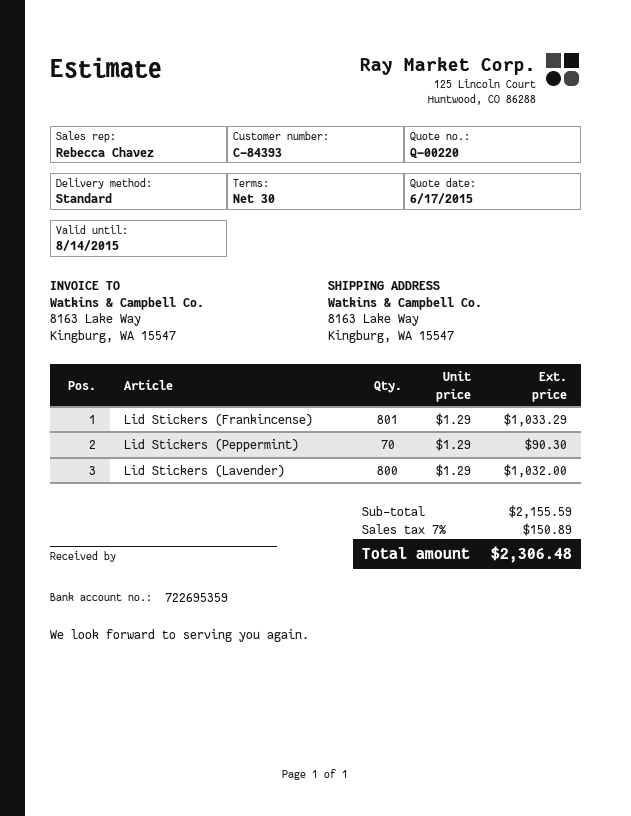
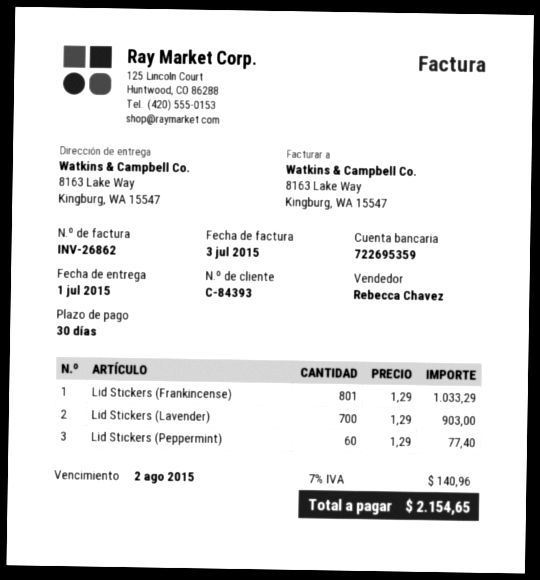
Lid Stickers (Peppermint): 70 x 1.29 = 90.30 -> 60 x 1.29 = 77.40
Lid Stickers (Lavender): 800 x 1.29 = 1032.00 -> 700 x 1.29 = 903.00
tax: 7% = 150.89 -> 7% = 140.96
total: 2306.48 -> 2154.65

